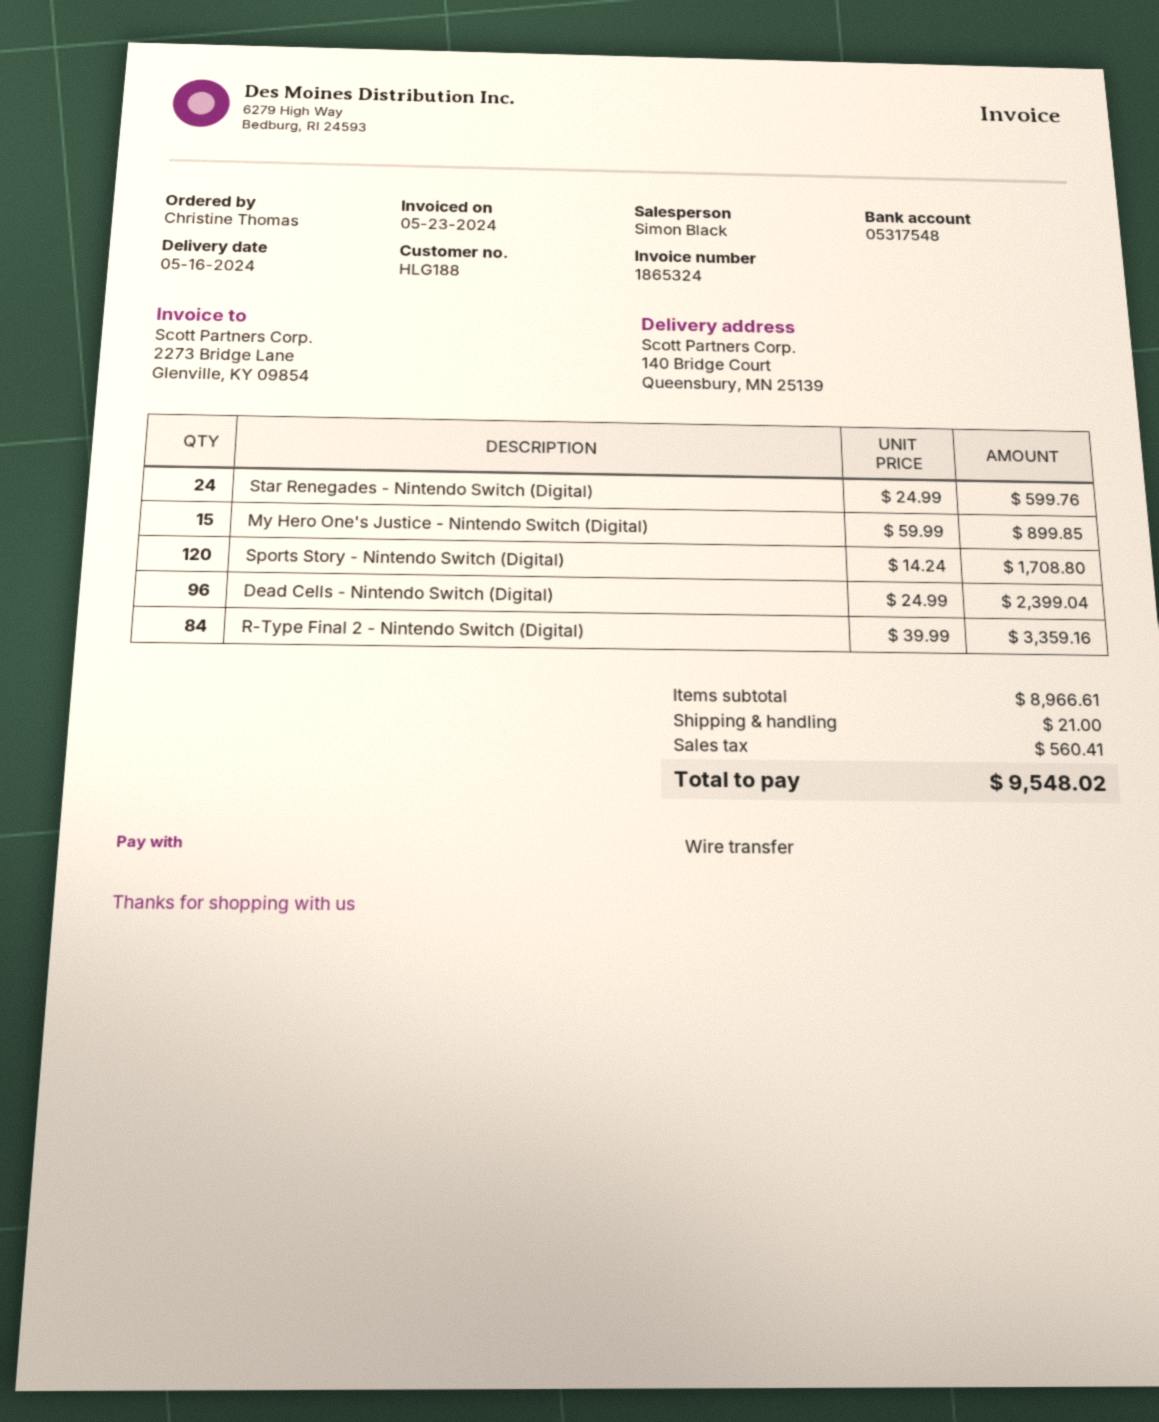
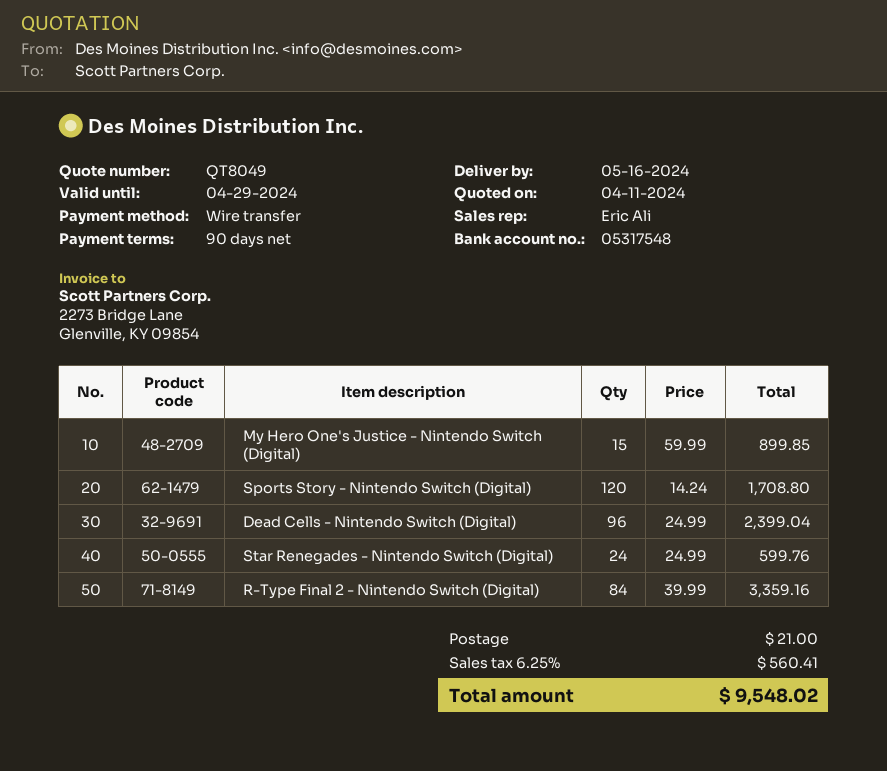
sales rep: Simon Black -> Eric Ali

